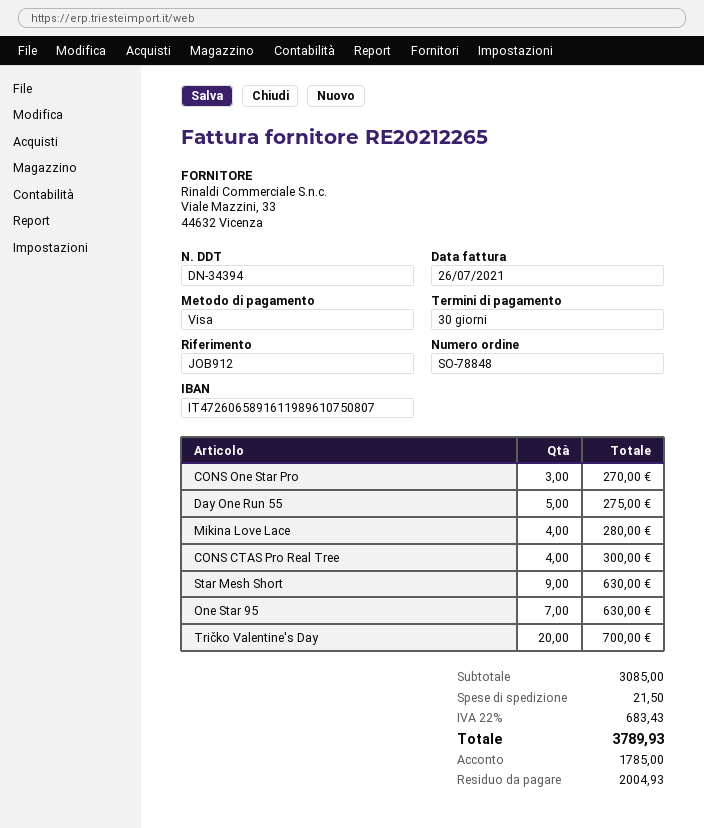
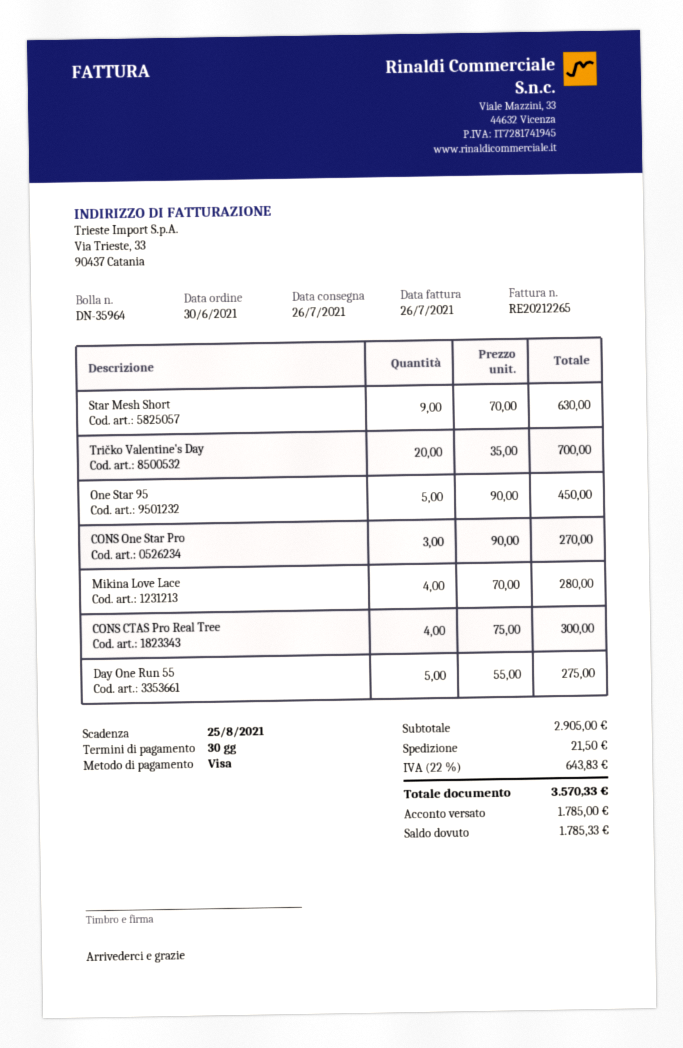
delivery note number: DN-34394 -> DN-35964
One Star 95: 7 for 630.00 -> 5 for 450.00
subtotal: 3085.00 -> 2905.00
tax: 22% = 683.43 -> 22% = 643.83
total: 3789.93 -> 3570.33
balance: 2004.93 -> 1785.33

